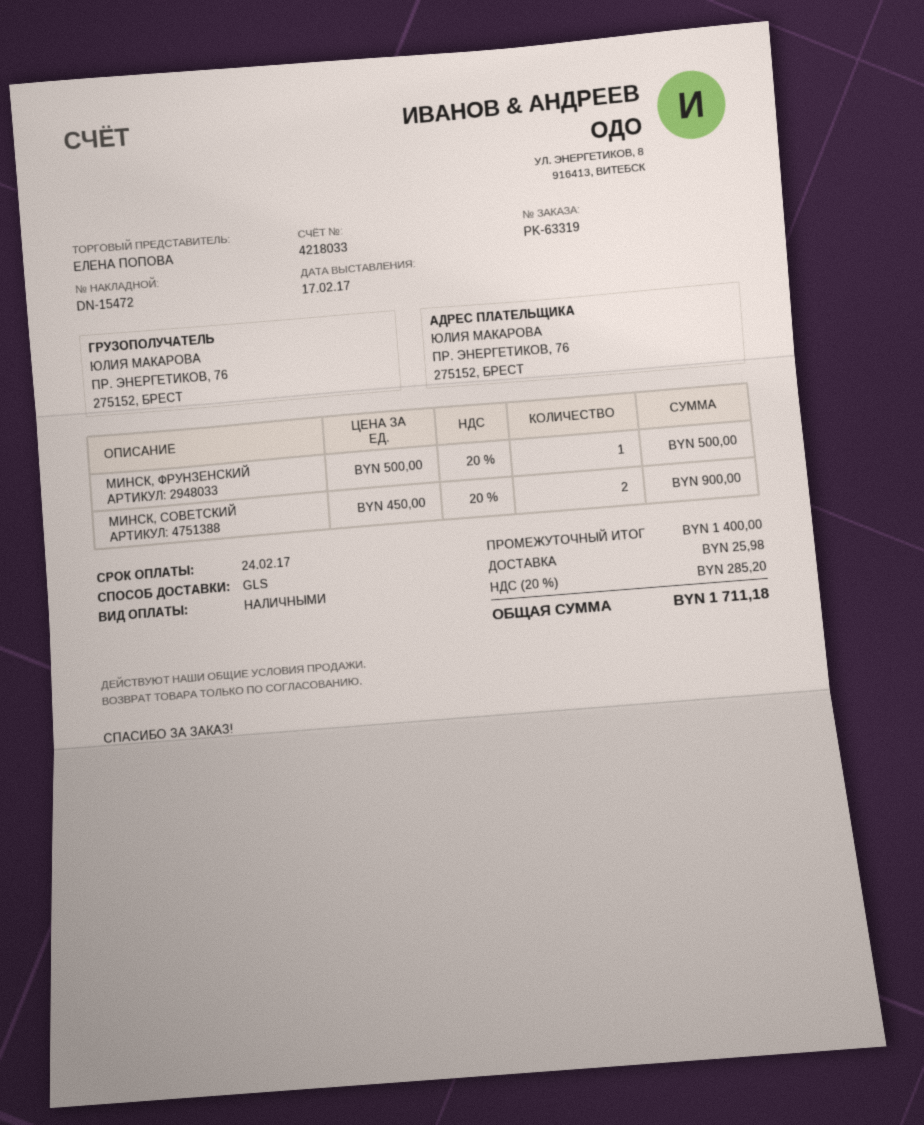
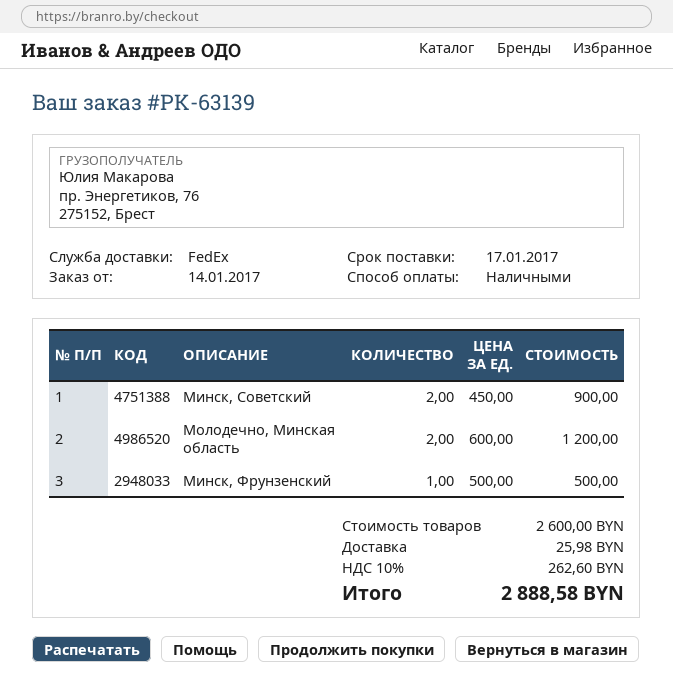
order number: PK-63319 -> PK-63139
shipping method: GLS -> FedEx
Молодечно, Минская область: none -> 2 x 600.00 = 1200.00
subtotal: 1400.00 -> 2600.00
tax: 20% = 285.20 -> 10% = 262.60
total: 1711.18 -> 2888.58

